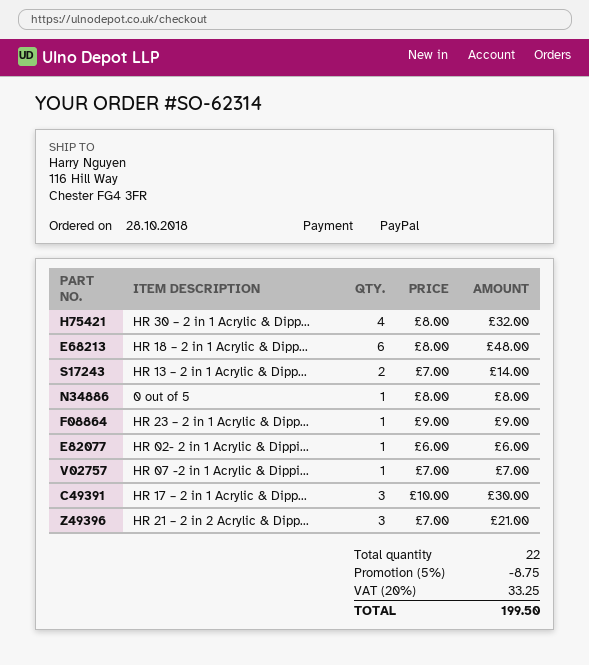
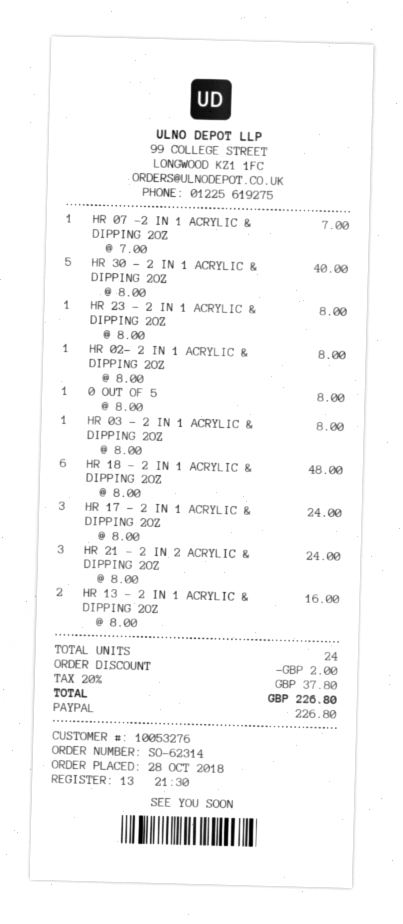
HR 30 – 2 in 1 Acrylic & Dipp...: 4 x 8.00 = 32.00 -> 5 x 8.00 = 40.00
HR 13 – 2 in 1 Acrylic & Dipp...: 2 x 7.00 = 14.00 -> 2 x 8.00 = 16.00
HR 23 – 2 in 1 Acrylic & Dipp...: 1 x 9.00 = 9.00 -> 1 x 8.00 = 8.00
HR 02- 2 in 1 Acrylic & Dippi...: 1 x 6.00 = 6.00 -> 1 x 8.00 = 8.00
HR 17 – 2 in 1 Acrylic & Dipp...: 3 x 10.00 = 30.00 -> 3 x 8.00 = 24.00
HR 21 – 2 in 2 Acrylic & Dipp...: 3 x 7.00 = 21.00 -> 3 x 8.00 = 24.00
HR 03 – 2 IN 1 ACRYLIC & DIPPING 2OZ: none -> 1 x 8.00 = 8.00
total quantity: 22 -> 24
discount: 8.75 -> 2.00
tax: 20% = 33.25 -> 20% = 37.80
total: 199.50 -> 226.80

